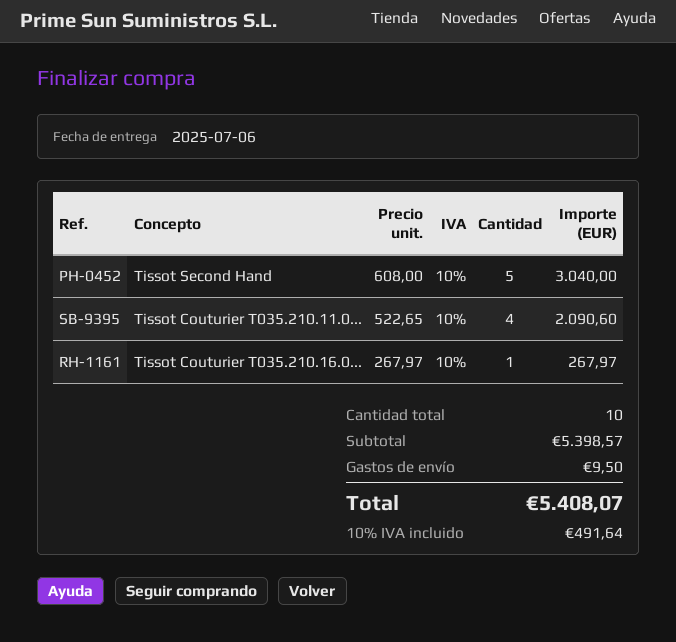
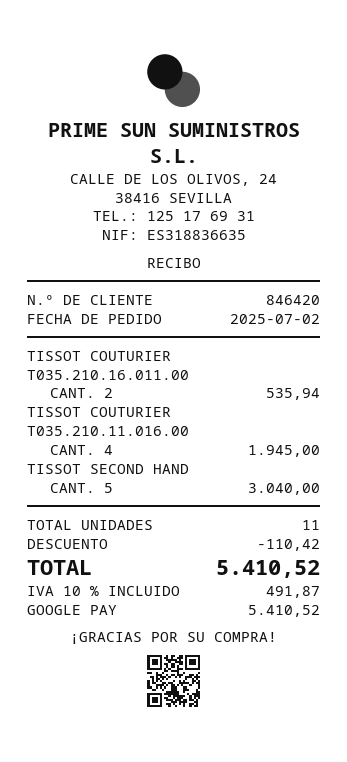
Tissot Couturier T035.210.11.0...: 4 for 2090.60 -> 4 for 1945.00
Tissot Couturier T035.210.16.0...: 1 for 267.97 -> 2 for 535.94
total quantity: 10 -> 11
discount: none -> 110.42
shipping: 9.50 -> none
tax: 10% = 491.64 -> 10% = 491.87
total: 5408.07 -> 5410.52

